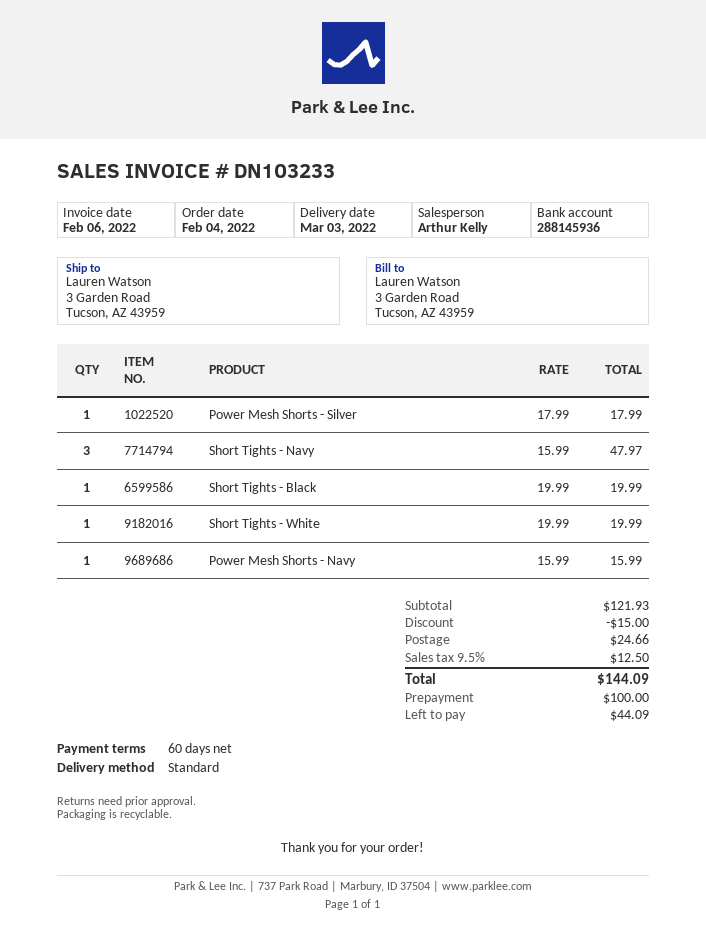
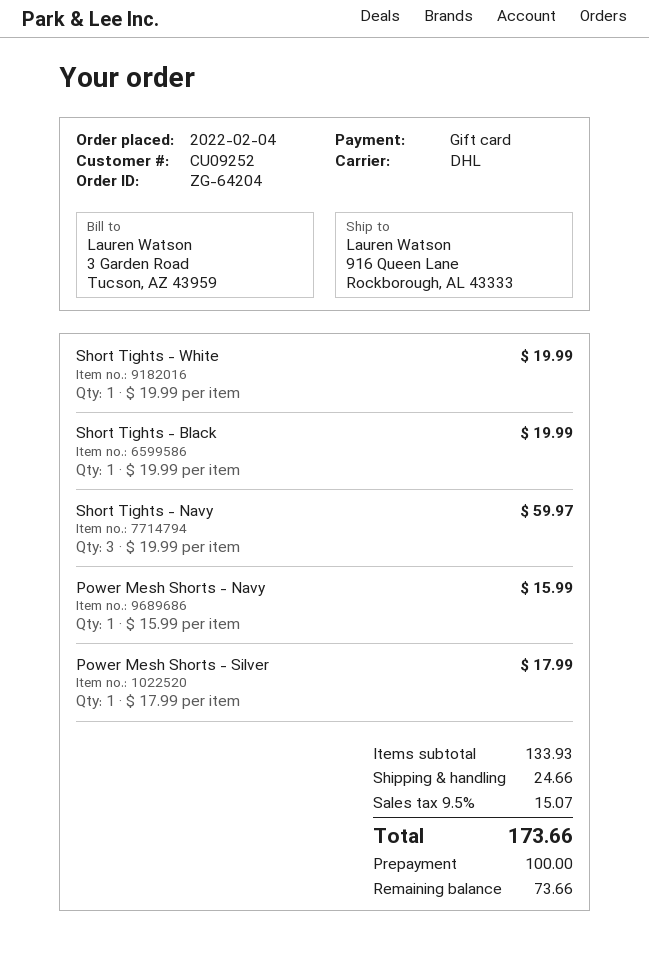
shipping method: standard -> DHL
ship to: 3 Garden Road, Tucson, AZ 43959 -> 916 Queen Lane, Rockborough, AL 43333
Short Tights - Navy: 3 x 15.99 = 47.97 -> 3 x 19.99 = 59.97
subtotal: 121.93 -> 133.93
discount: 15.00 -> none
tax: 9.5% = 12.50 -> 9.5% = 15.07
total: 144.09 -> 173.66
balance: 44.09 -> 73.66

